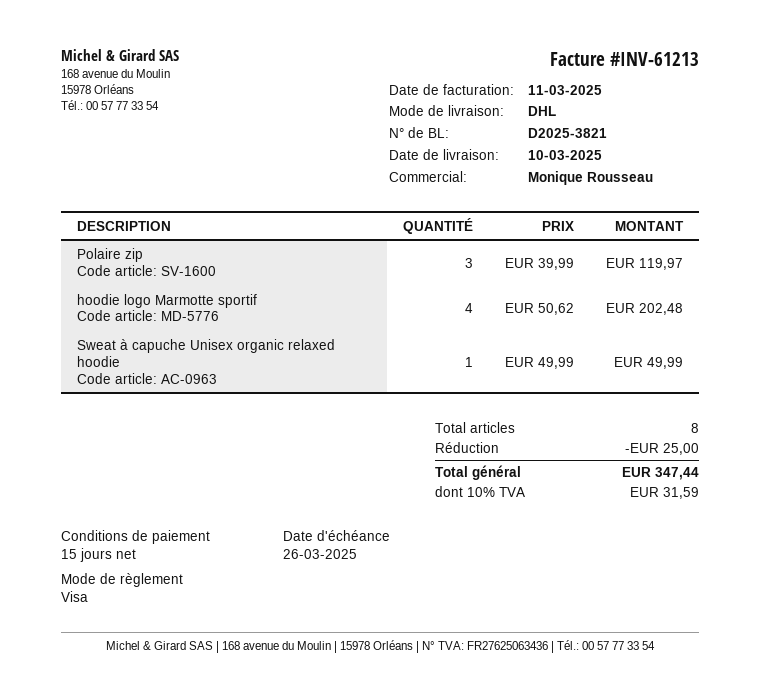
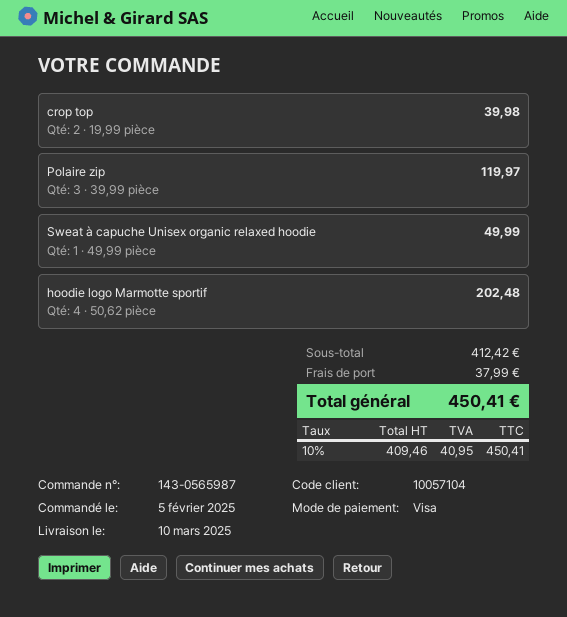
crop top: none -> 2 x 19.99 = 39.98
discount: 25.00 -> none
shipping: none -> 37.99
tax: 10% = 31.59 -> 10% = 40.95
total: 347.44 -> 450.41

